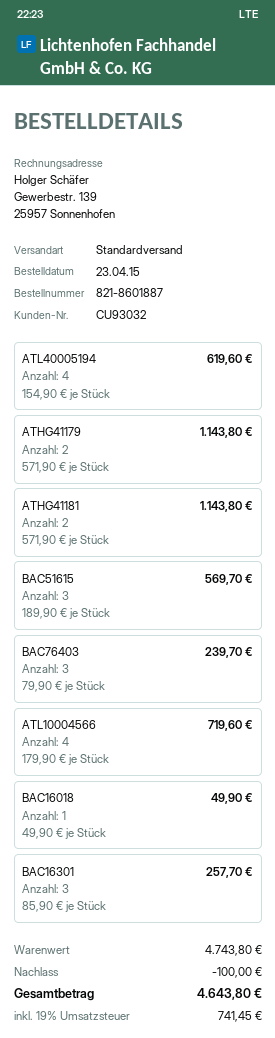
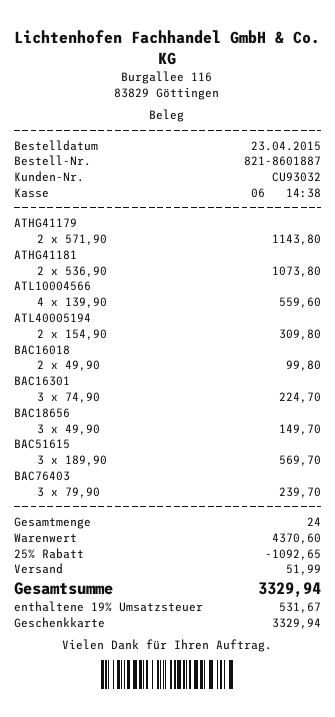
ATL40005194: 4 x 154.90 = 619.60 -> 2 x 154.90 = 309.80
ATHG41181: 2 x 571.90 = 1143.80 -> 2 x 536.90 = 1073.80
ATL10004566: 4 x 179.90 = 719.60 -> 4 x 139.90 = 559.60
BAC16018: 1 x 49.90 = 49.90 -> 2 x 49.90 = 99.80
BAC16301: 3 x 85.90 = 257.70 -> 3 x 74.90 = 224.70
BAC18656: none -> 3 x 49.90 = 149.70
subtotal: 4743.80 -> 4370.60
discount: 100.00 -> 1092.65
shipping: none -> 51.99
tax: 19% = 741.45 -> 19% = 531.67
total: 4643.80 -> 3329.94

